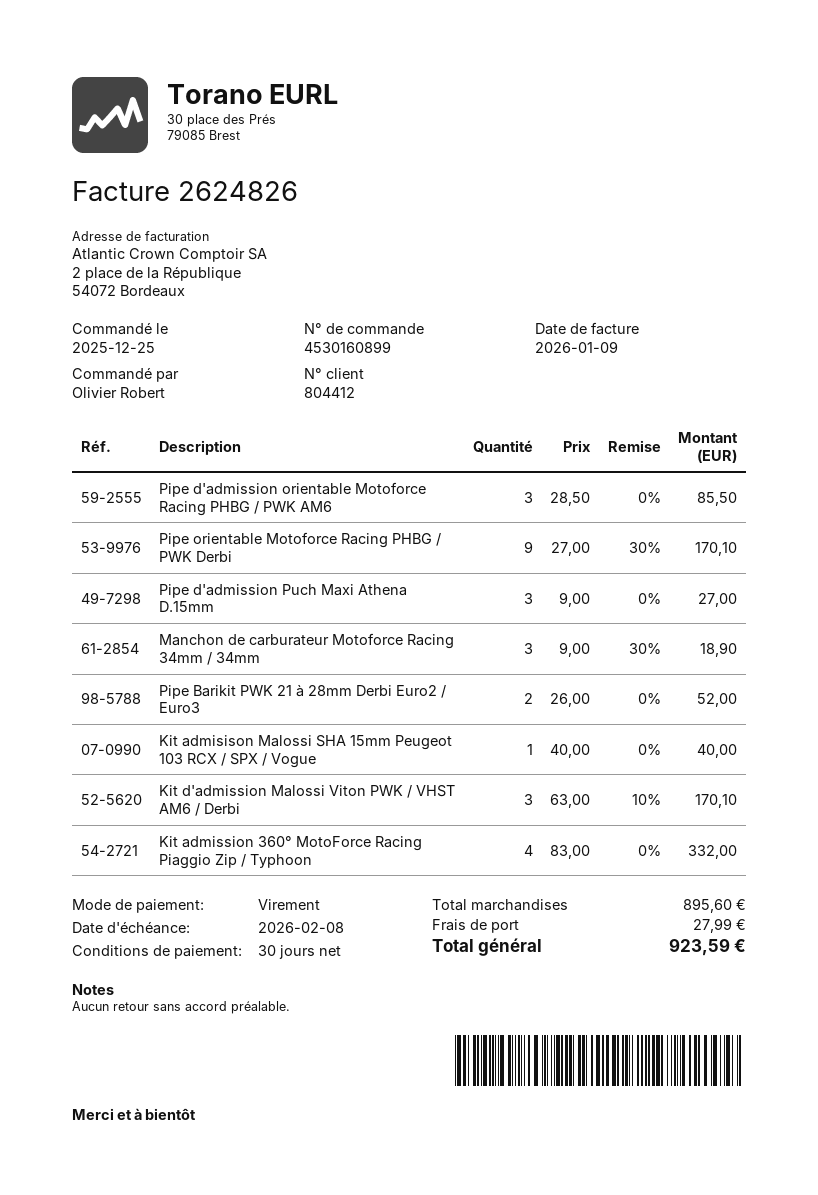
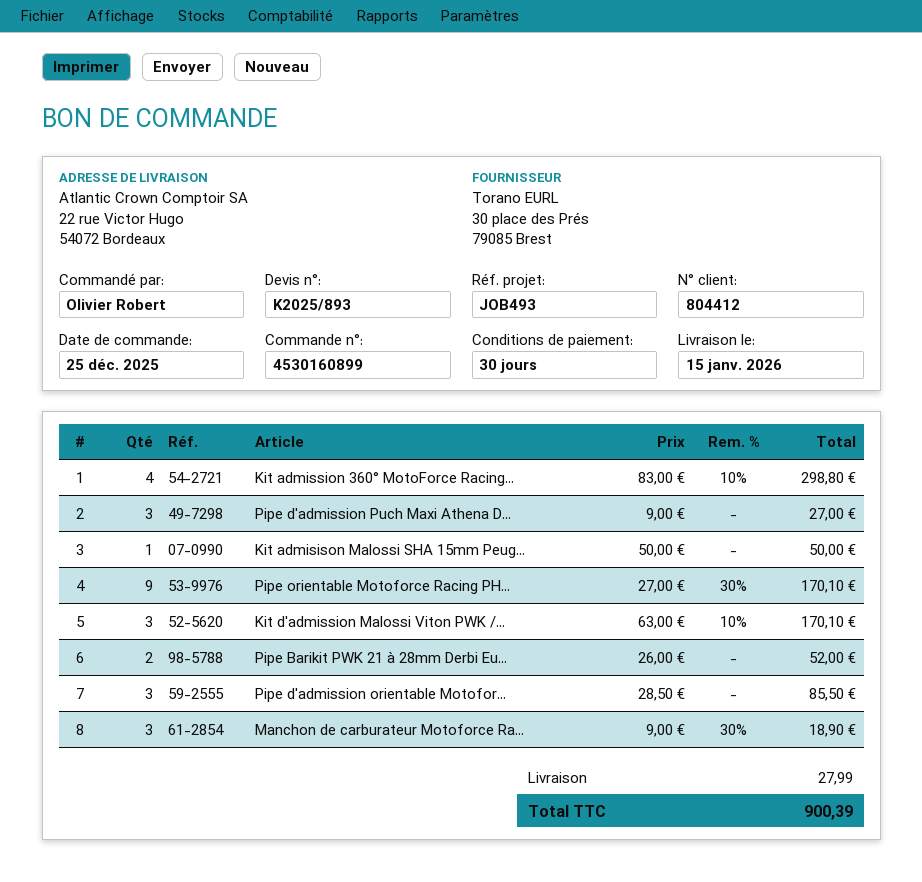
Kit admisison Malossi SHA 15mm Peugeot 103 RCX / SPX / Vogue: 1 x 40.00 = 40.00 -> 1 x 50.00 = 50.00
Kit admission 360° MotoForce Racing Piaggio Zip / Typhoon: 4 x 83.00 = 332.00 -> 4 x 83.00 - 10% = 298.80
total: 923.59 -> 900.39

